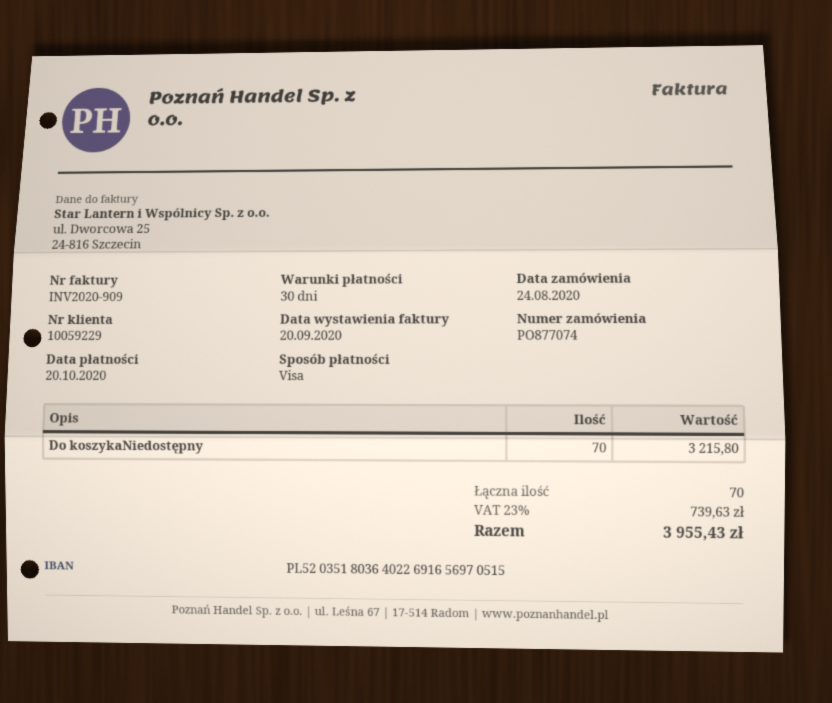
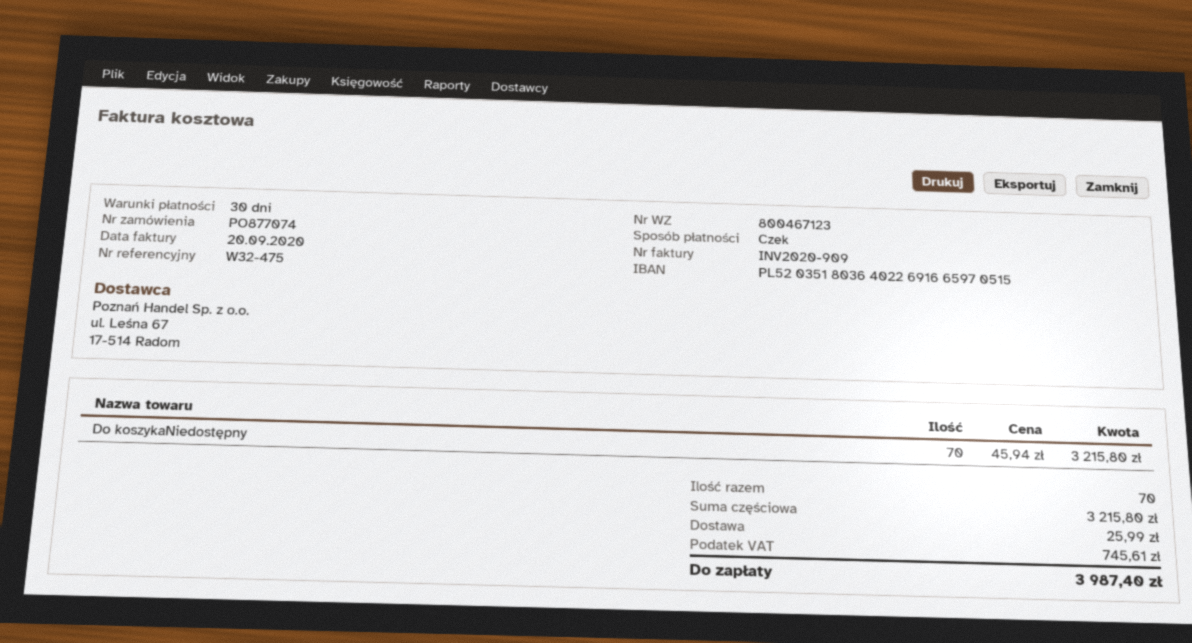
payment method: Visa -> cheque
bank account: PL52035180364022691656970515 -> PL52035180364022691665970515
shipping: none -> 25.99
tax: 739.63 -> 745.61
total: 3955.43 -> 3987.40

